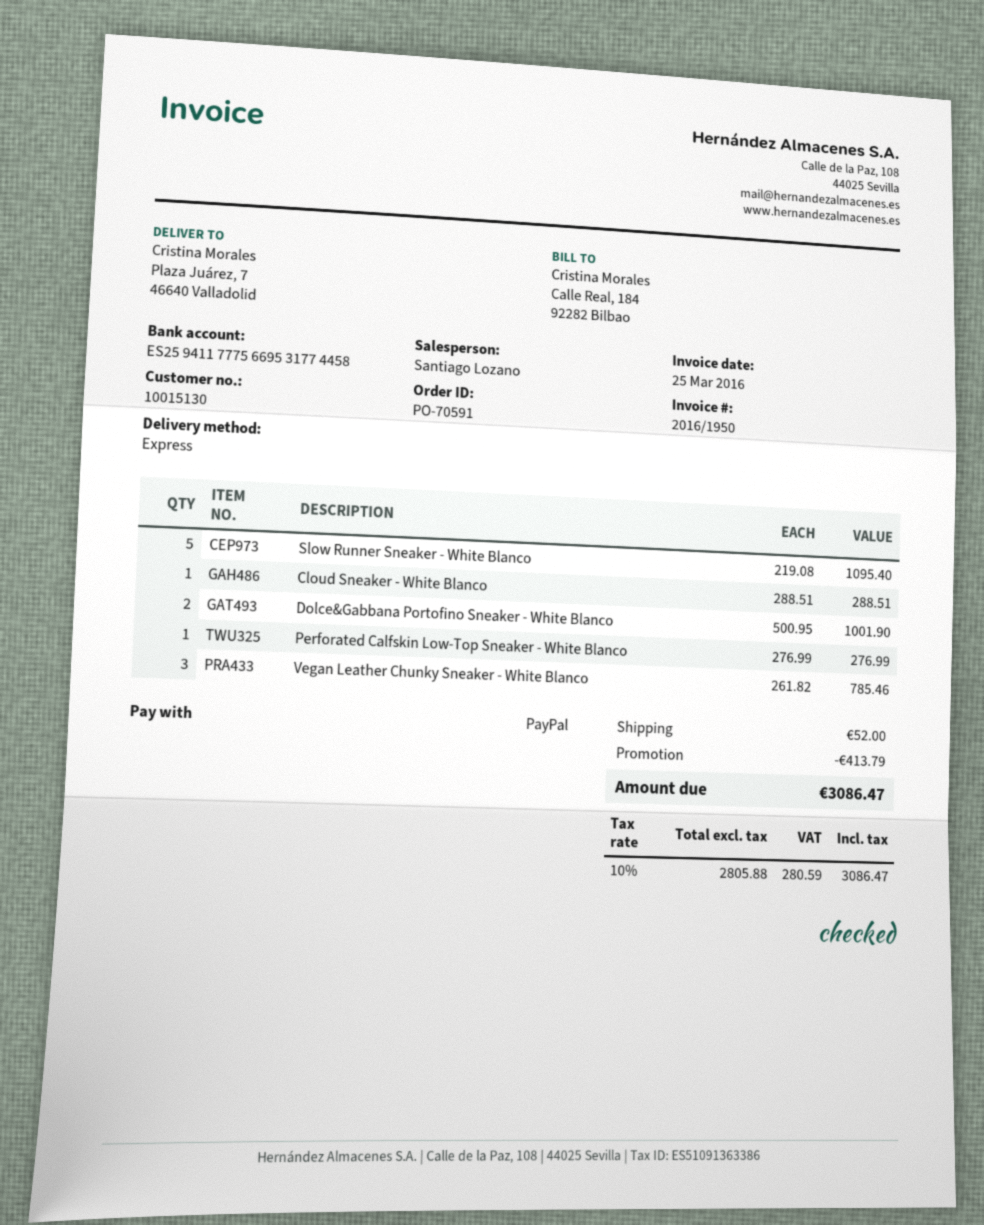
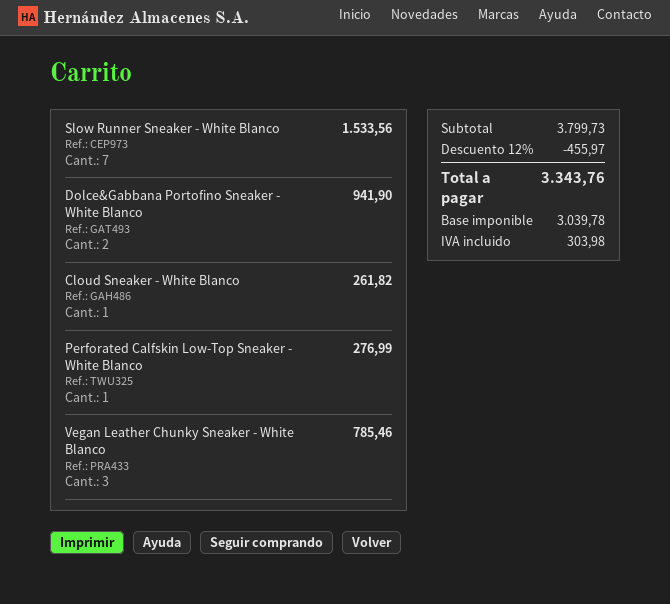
Slow Runner Sneaker - White Blanco: 5 for 1095.40 -> 7 for 1533.56
Cloud Sneaker - White Blanco: 1 for 288.51 -> 1 for 261.82
Dolce&Gabbana Portofino Sneaker - White Blanco: 2 for 1001.90 -> 2 for 941.90
discount: 413.79 -> 455.97
shipping: 52.00 -> none
net: 2805.88 -> 3039.78
tax: 280.59 -> 303.98
total: 3086.47 -> 3343.76

